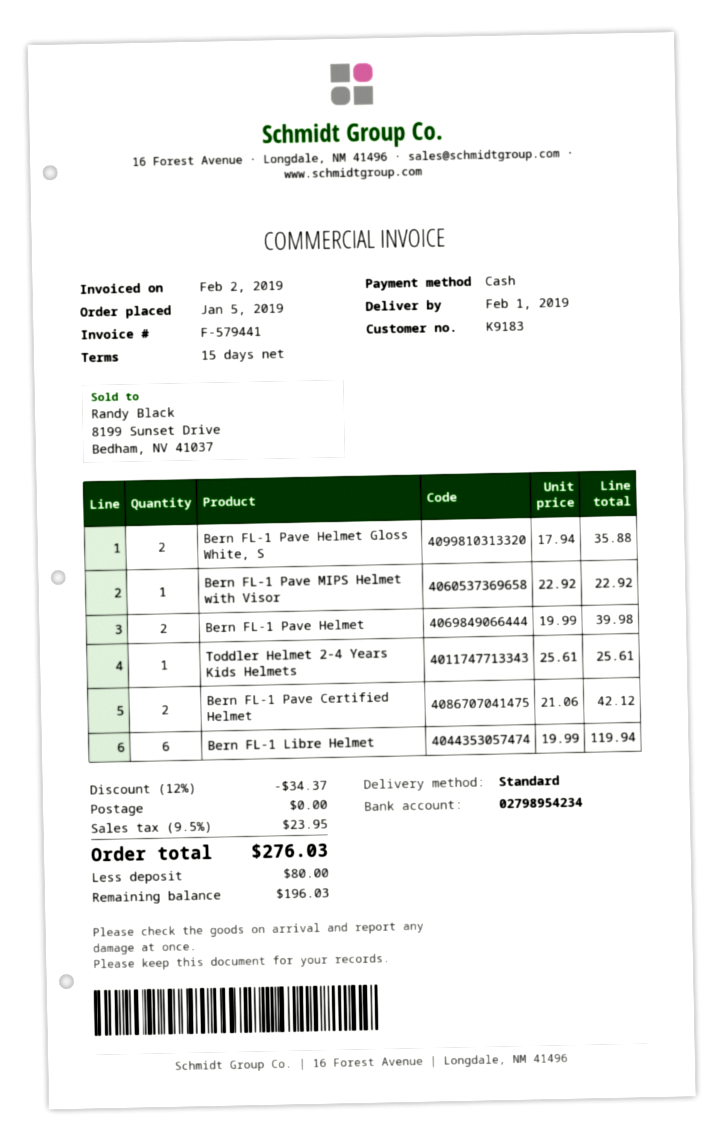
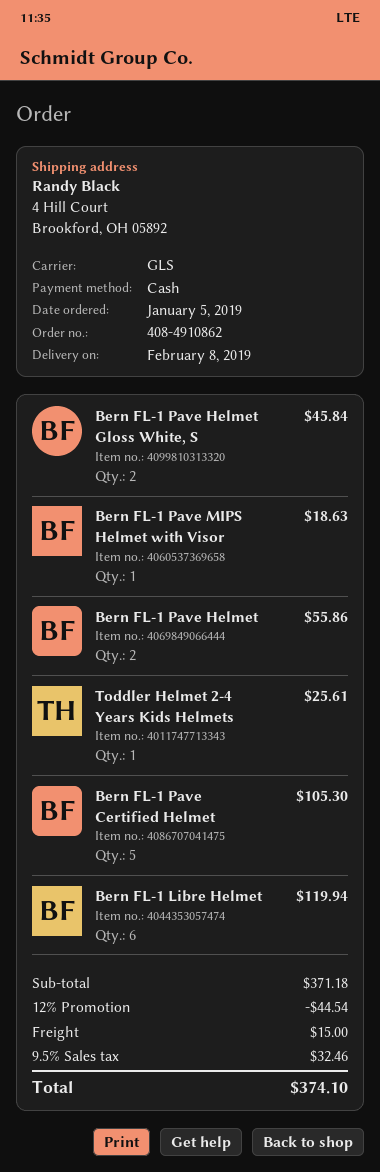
delivery date: 2019-02-01 -> 2019-02-08
shipping method: standard -> GLS
Bern FL-1 Pave Helmet Gloss White, S: 2 for 35.88 -> 2 for 45.84
Bern FL-1 Pave MIPS Helmet with Visor: 1 for 22.92 -> 1 for 18.63
Bern FL-1 Pave Helmet: 2 for 39.98 -> 2 for 55.86
Bern FL-1 Pave Certified Helmet: 2 for 42.12 -> 5 for 105.30
discount: 12% = 34.37 -> 12% = 44.54
shipping: 0.00 -> 15.00
tax: 9.5% = 23.95 -> 9.5% = 32.46
total: 276.03 -> 374.10

